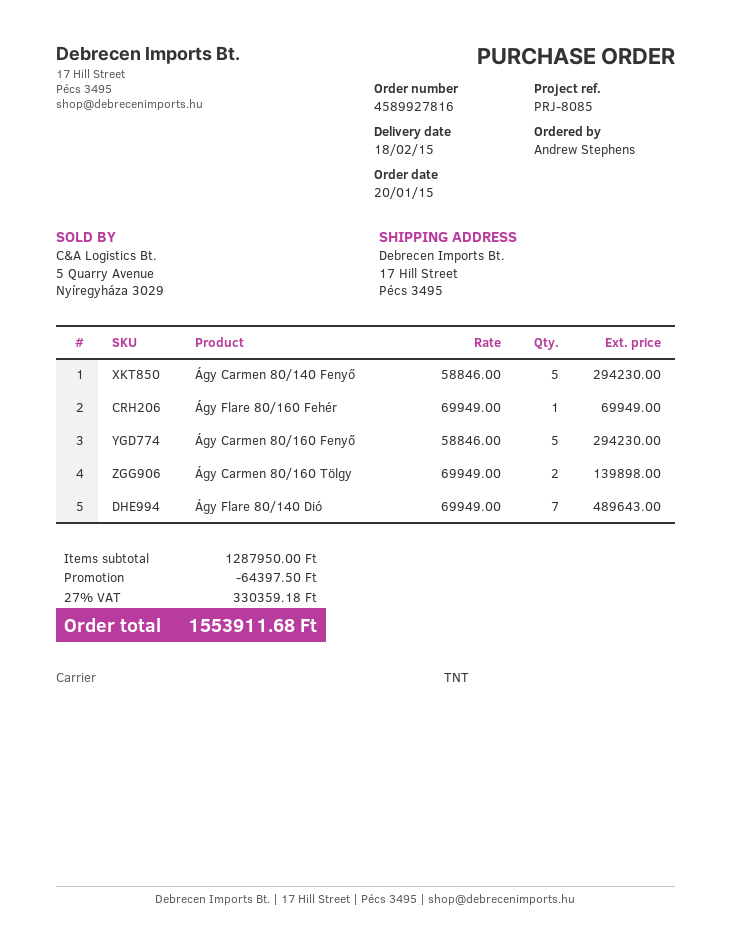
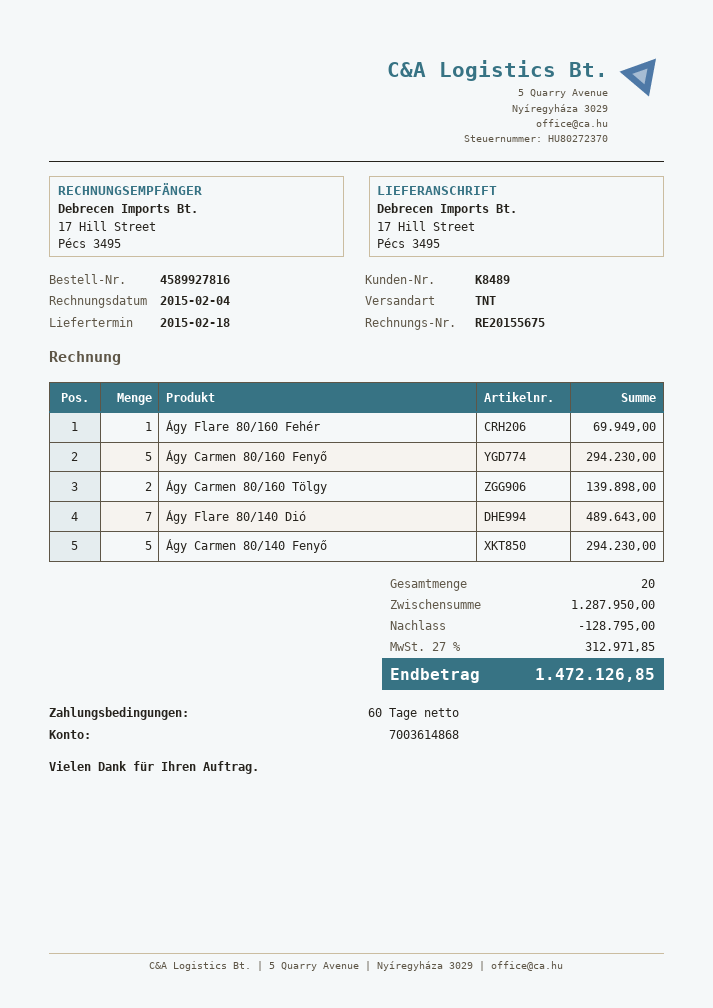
discount: 64397.50 -> 128795.00
tax: 27% = 330359.18 -> 27% = 312971.85
total: 1553911.68 -> 1472126.85

